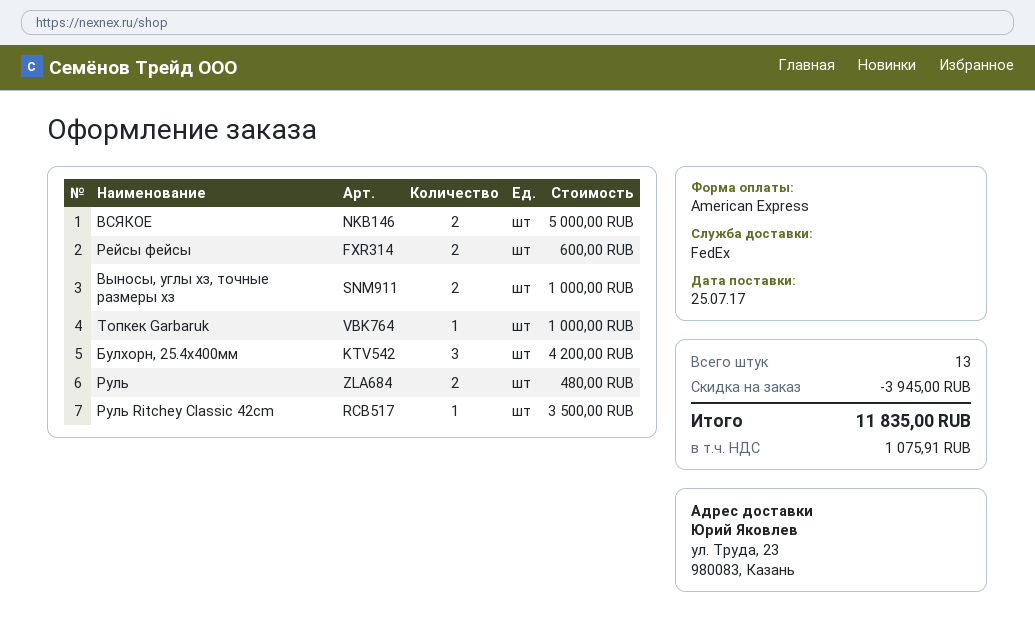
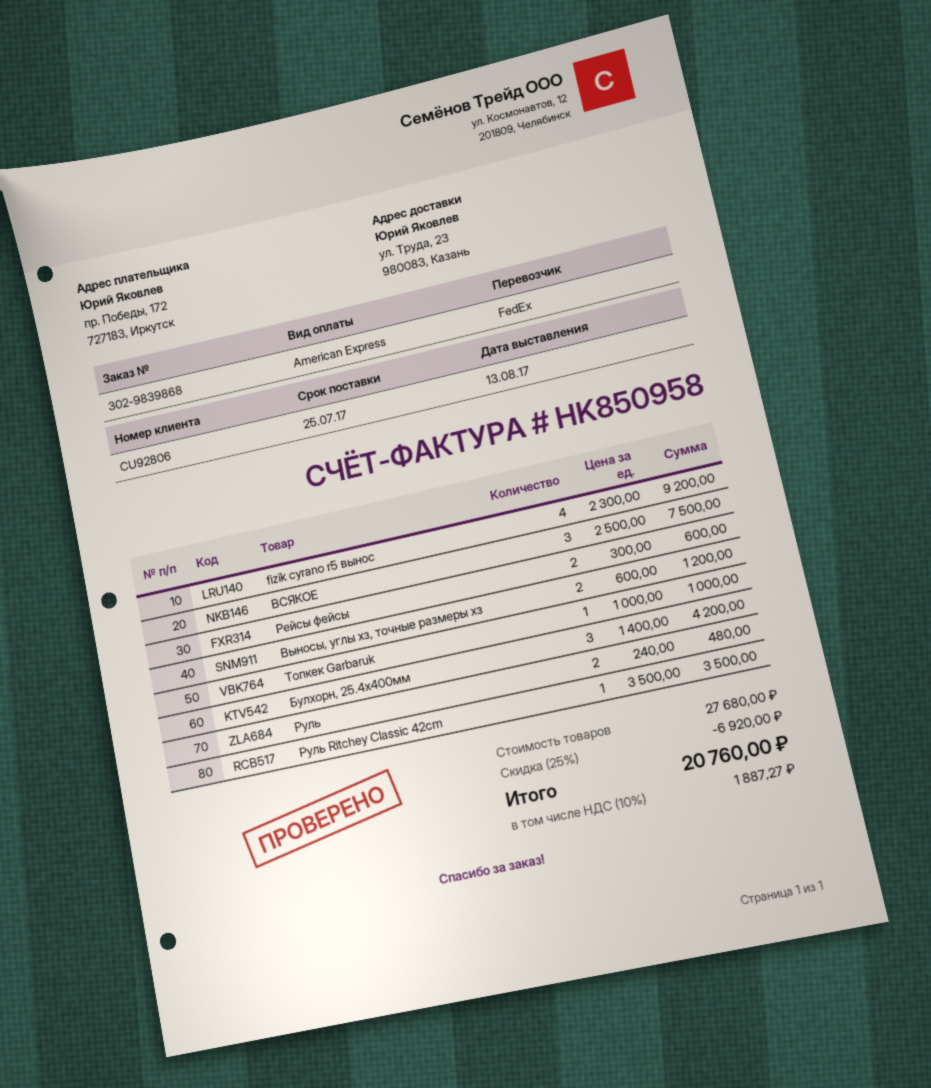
ВСЯКОЕ: 2 for 5000.00 -> 3 for 7500.00
Выносы, углы хз, точные размеры хз: 2 for 1000.00 -> 2 for 1200.00
fizik cyrano r5 вынос: none -> 4 for 9200.00
discount: 3945.00 -> 6920.00
tax: 1075.91 -> 1887.27
total: 11835.00 -> 20760.00

